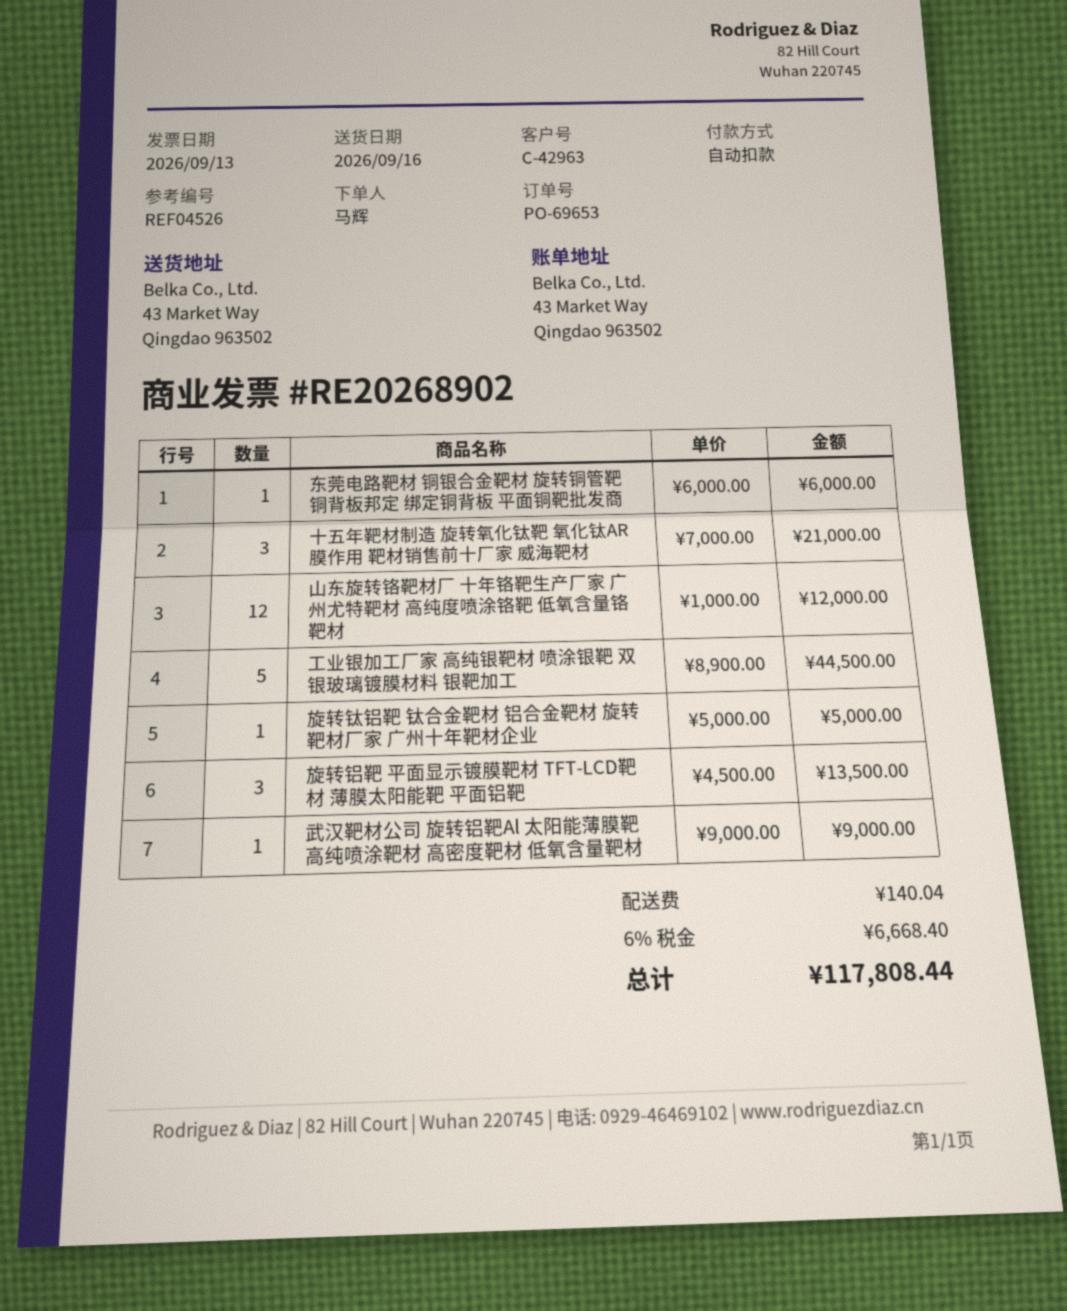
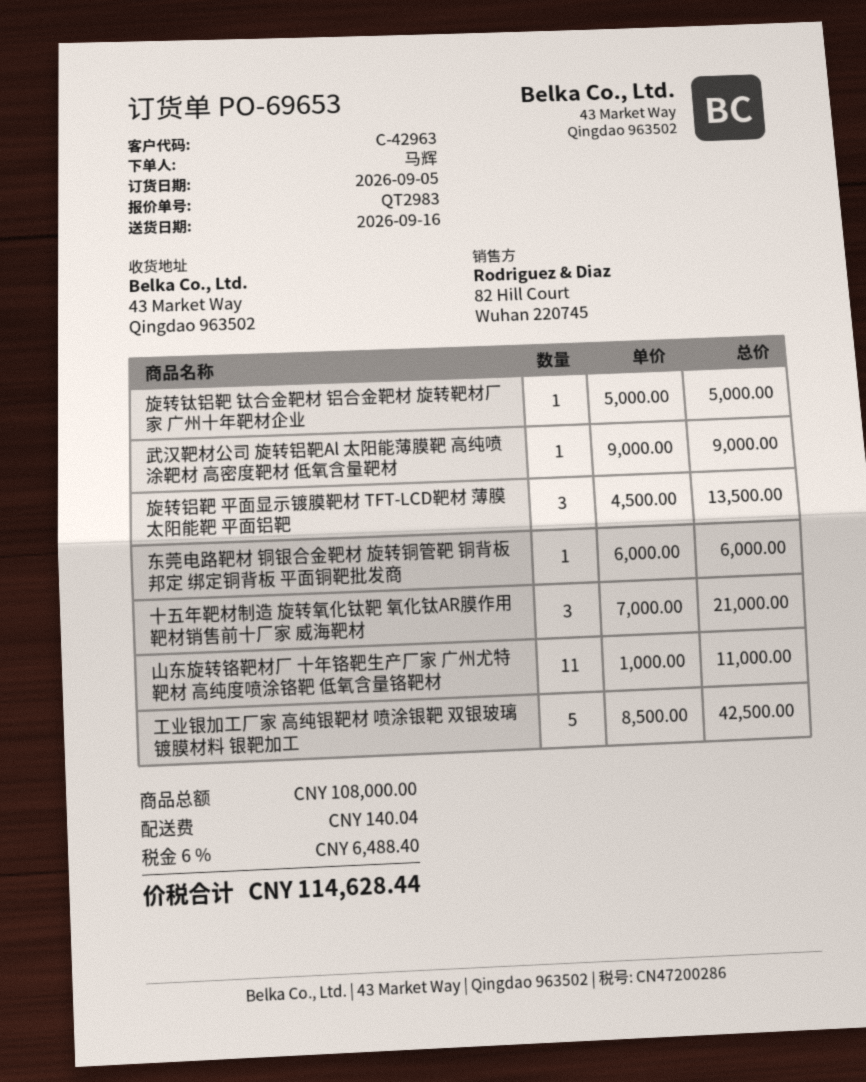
山东旋转铬靶材厂 十年铬靶生产厂家 广州尤特靶材 高纯度喷涂铬靶 低氧含量铬靶材: 12 x 1000.00 = 12000.00 -> 11 x 1000.00 = 11000.00
工业银加工厂家 高纯银靶材 喷涂银靶 双银玻璃镀膜材料 银靶加工: 5 x 8900.00 = 44500.00 -> 5 x 8500.00 = 42500.00
tax: 6% = 6668.40 -> 6% = 6488.40
total: 117808.44 -> 114628.44

